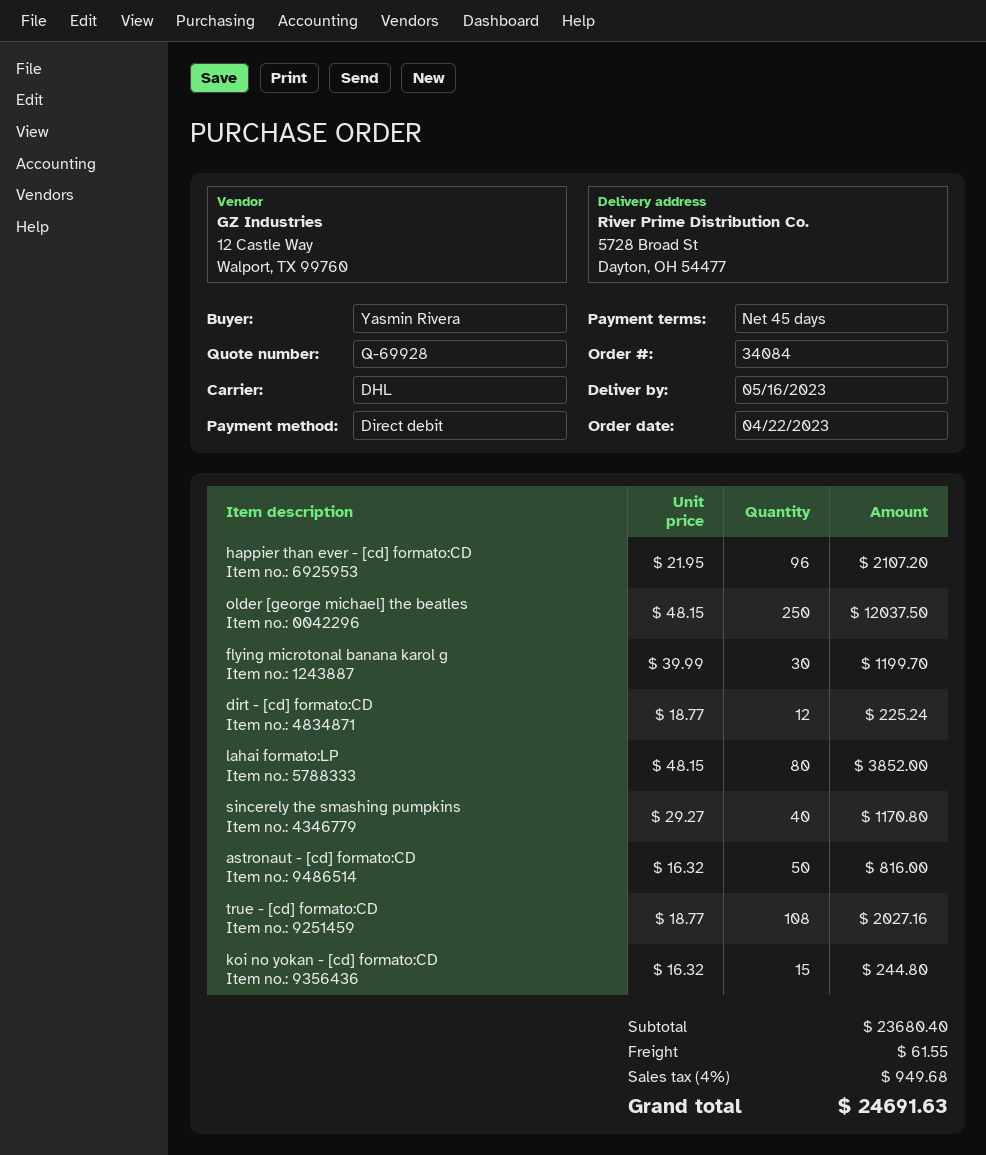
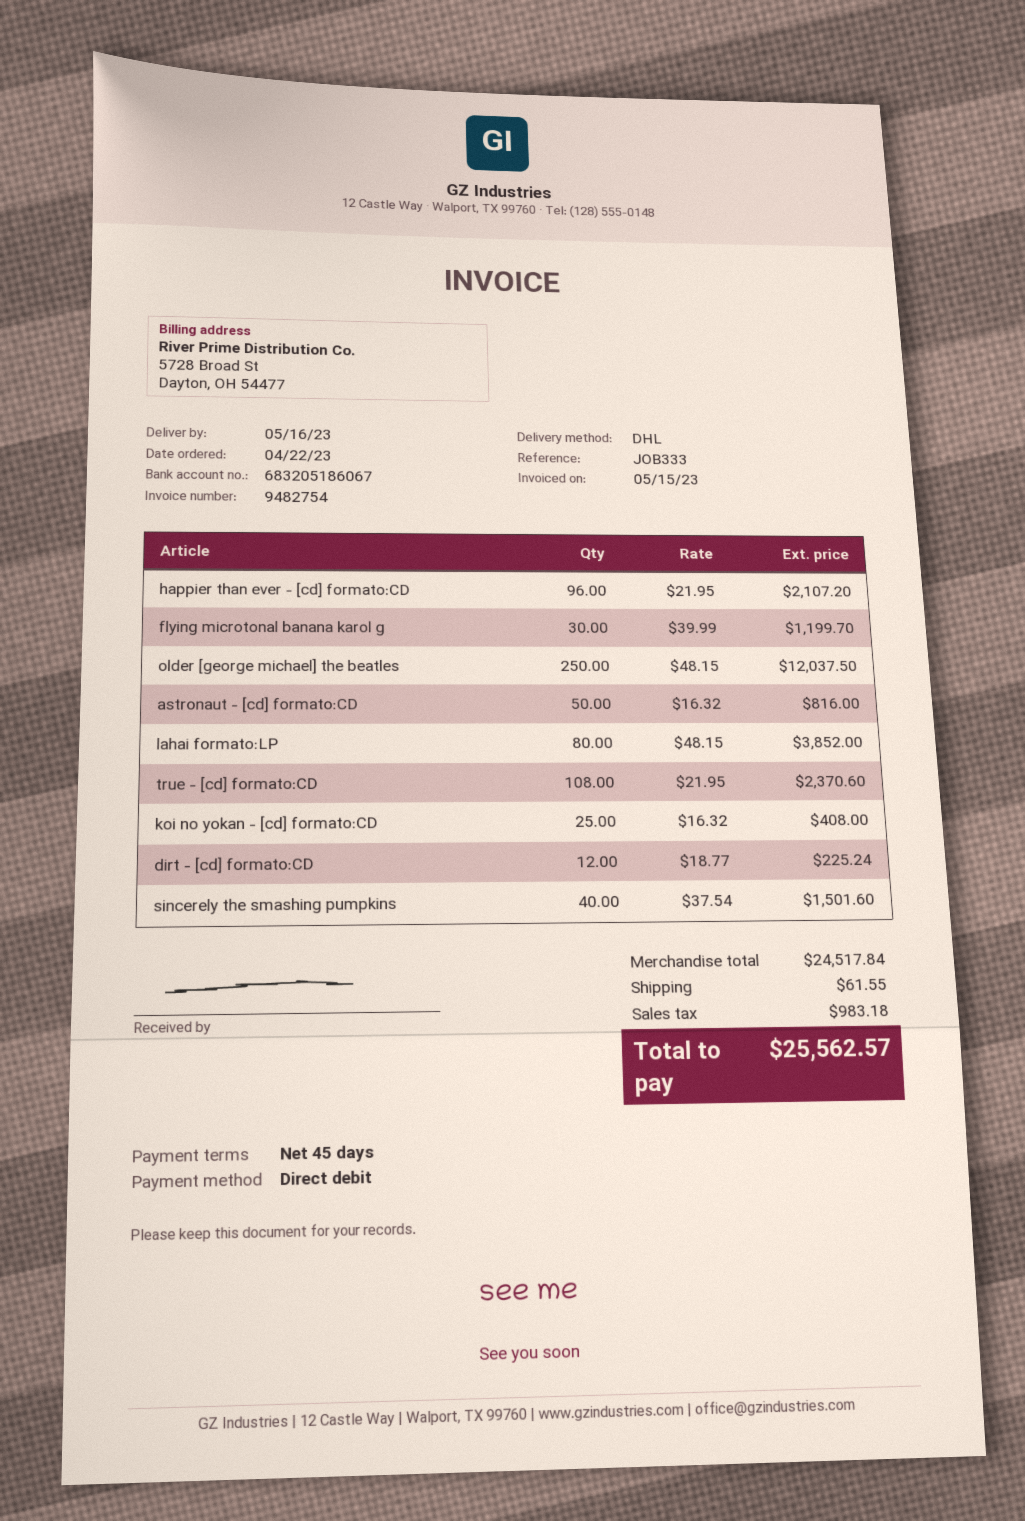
sincerely the smashing pumpkins: 40 x 29.27 = 1170.80 -> 40 x 37.54 = 1501.60
true - [cd] formato:CD: 108 x 18.77 = 2027.16 -> 108 x 21.95 = 2370.60
koi no yokan - [cd] formato:CD: 15 x 16.32 = 244.80 -> 25 x 16.32 = 408.00
subtotal: 23680.40 -> 24517.84
tax: 949.68 -> 983.18
total: 24691.63 -> 25562.57

